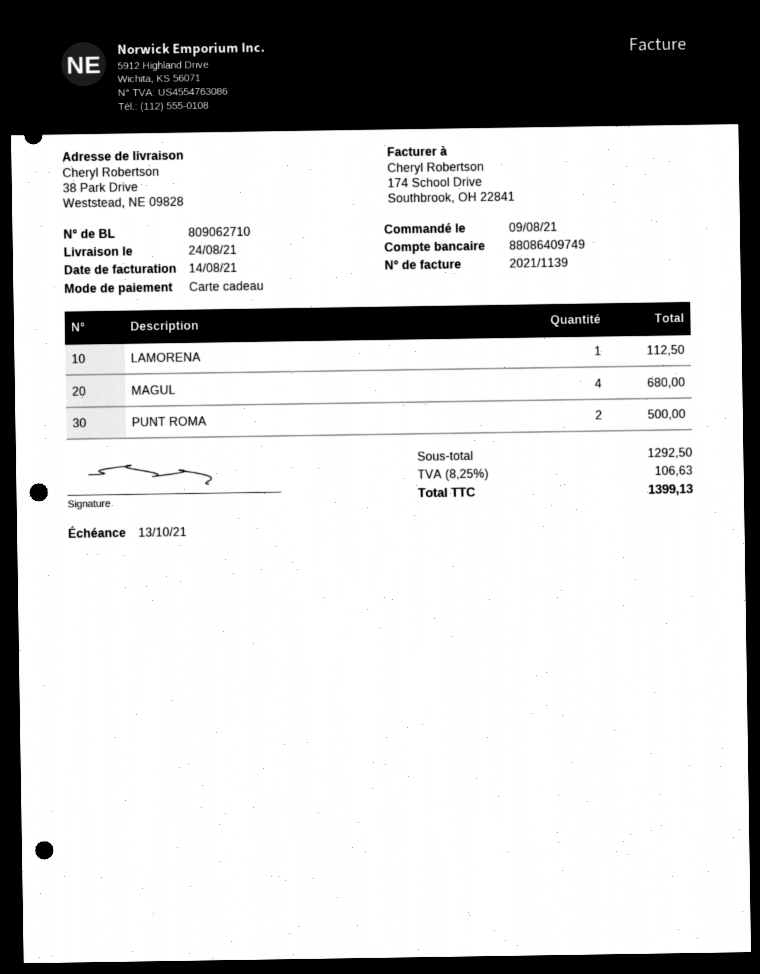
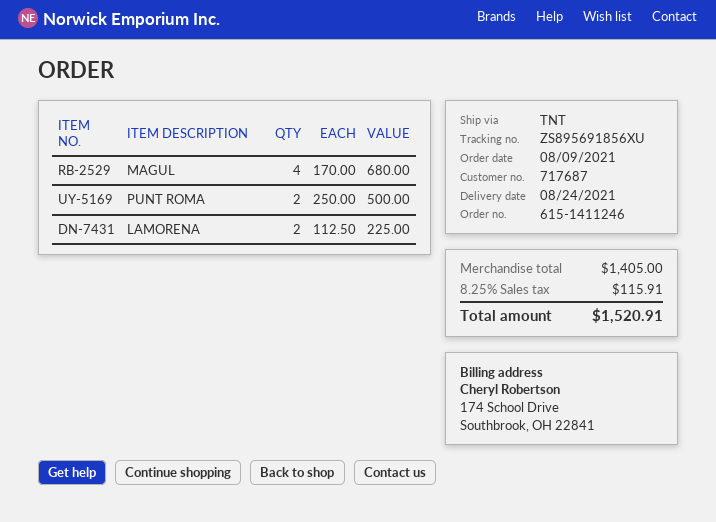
LAMORENA: 1 for 112.50 -> 2 for 225.00
subtotal: 1292.50 -> 1405.00
tax: 8.25% = 106.63 -> 8.25% = 115.91
total: 1399.13 -> 1520.91

